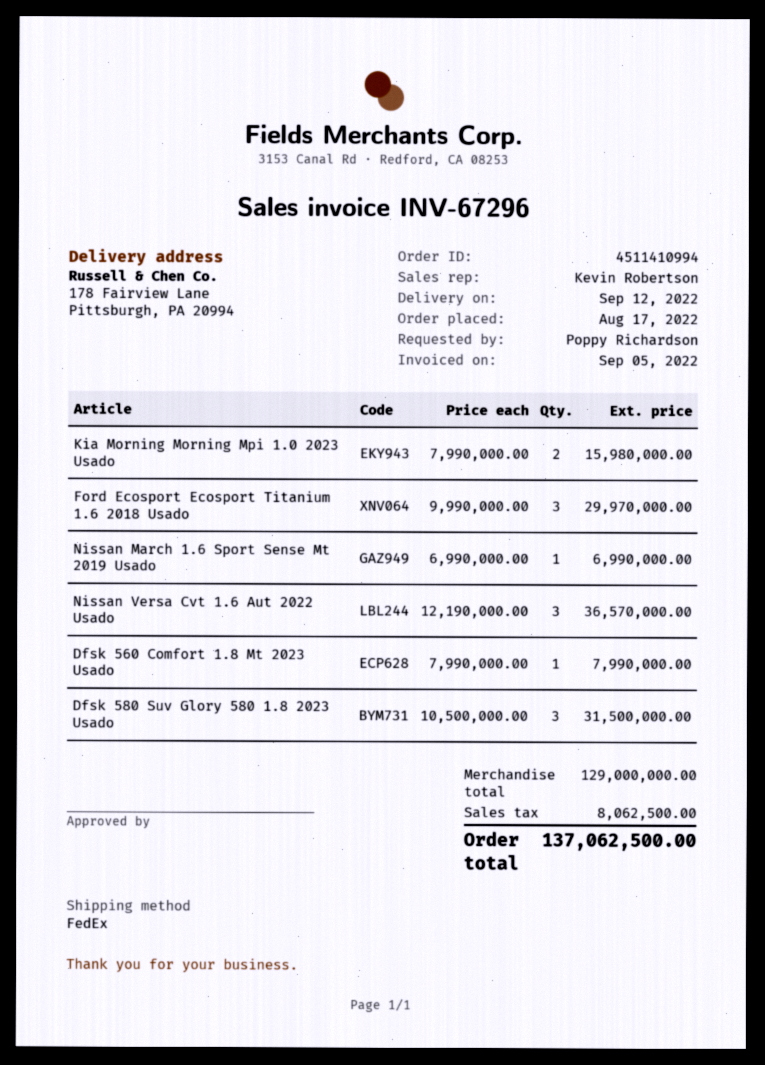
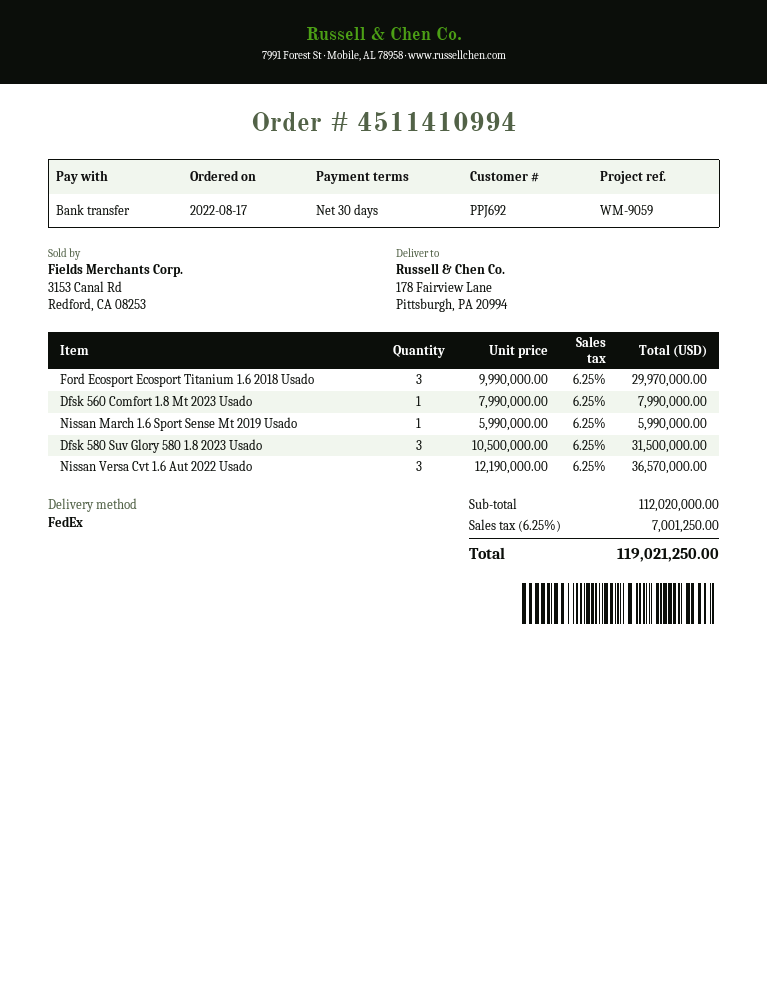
Kia Morning Morning Mpi 1.0 2023 Usado: 2 x 7990000.00 = 15980000.00 -> none
Nissan March 1.6 Sport Sense Mt 2019 Usado: 1 x 6990000.00 = 6990000.00 -> 1 x 5990000.00 = 5990000.00
subtotal: 129000000.00 -> 112020000.00
tax: 8062500.00 -> 7001250.00
total: 137062500.00 -> 119021250.00

